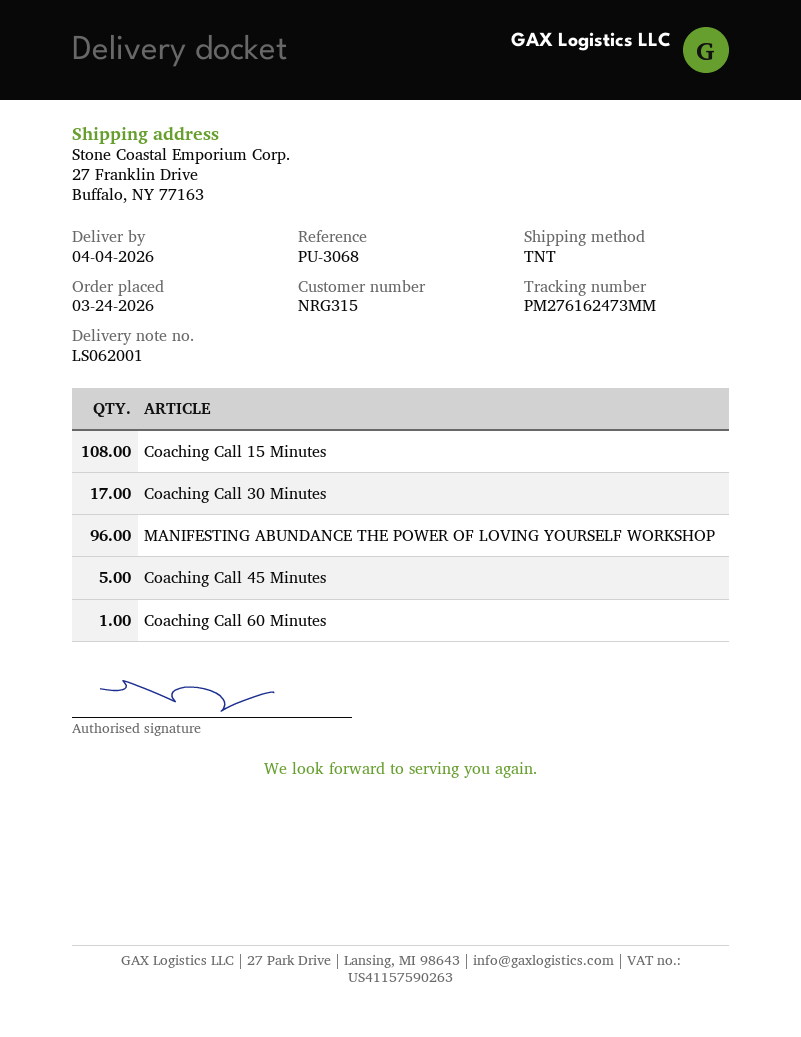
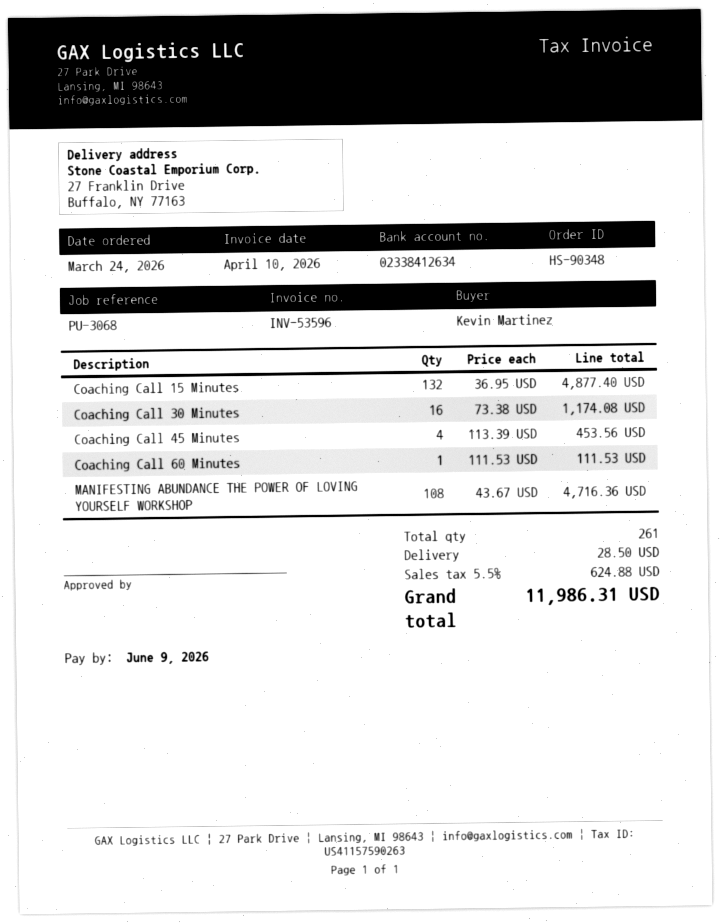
Coaching Call 15 Minutes: 108 -> 132
Coaching Call 30 Minutes: 17 -> 16
MANIFESTING ABUNDANCE THE POWER OF LOVING YOURSELF WORKSHOP: 96 -> 108
Coaching Call 45 Minutes: 5 -> 4

